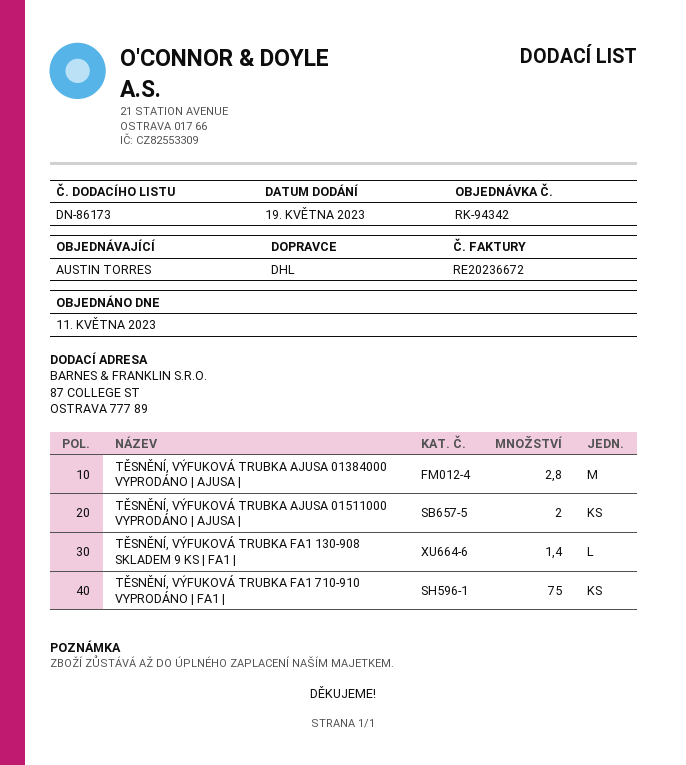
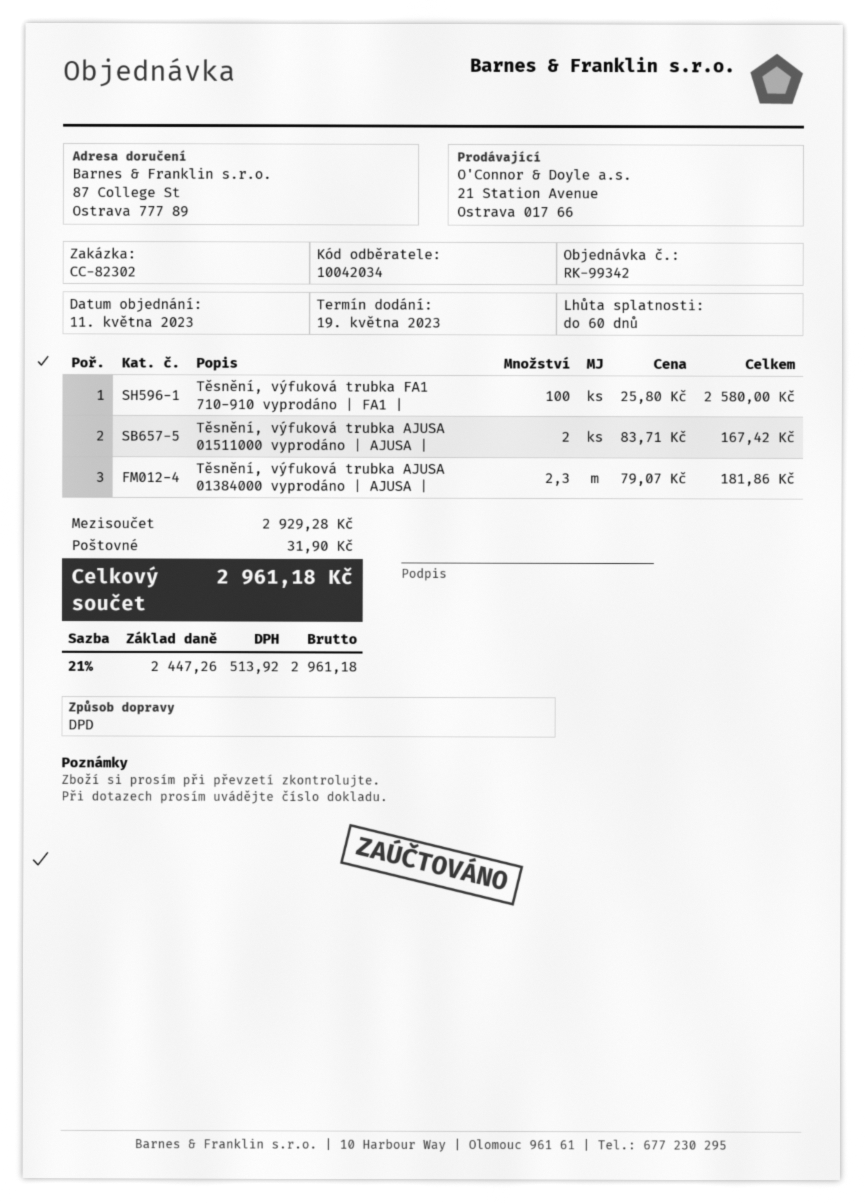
order number: RK-94342 -> RK-99342
shipping method: DHL -> DPD
TĚSNĚNÍ, VÝFUKOVÁ TRUBKA AJUSA 01384000 VYPRODÁNO | AJUSA |: 2.8 -> 2.3
TĚSNĚNÍ, VÝFUKOVÁ TRUBKA FA1 130-908 SKLADEM 9 KS | FA1 |: 1.4 -> none
TĚSNĚNÍ, VÝFUKOVÁ TRUBKA FA1 710-910 VYPRODÁNO | FA1 |: 75 -> 100

